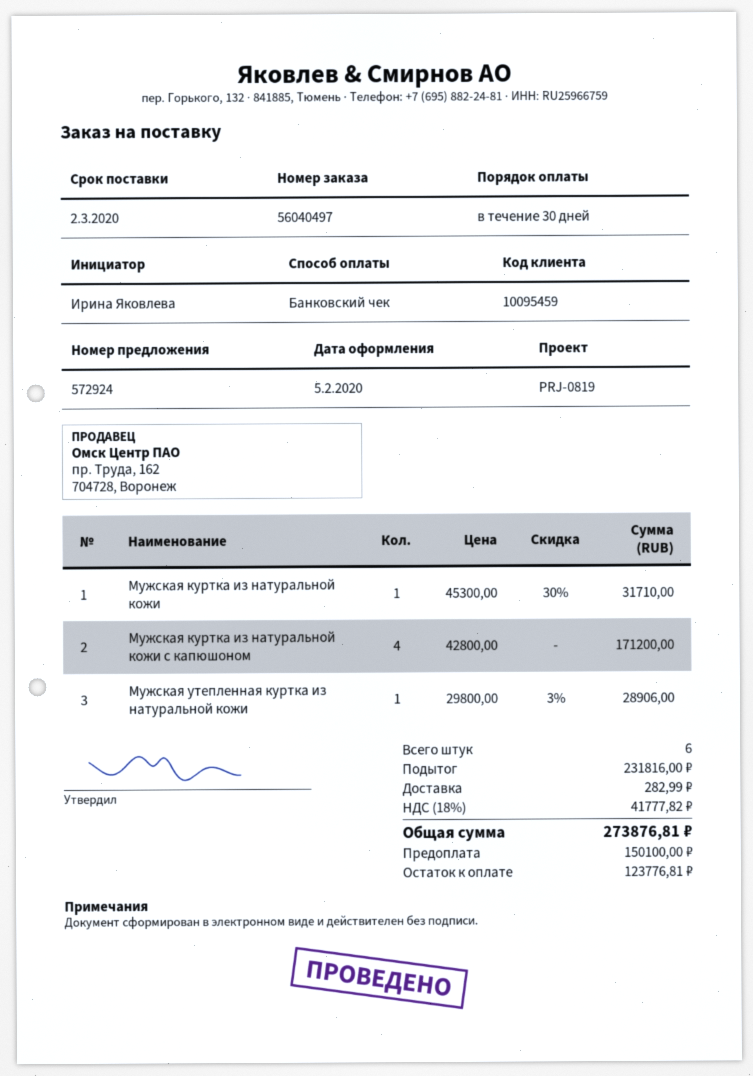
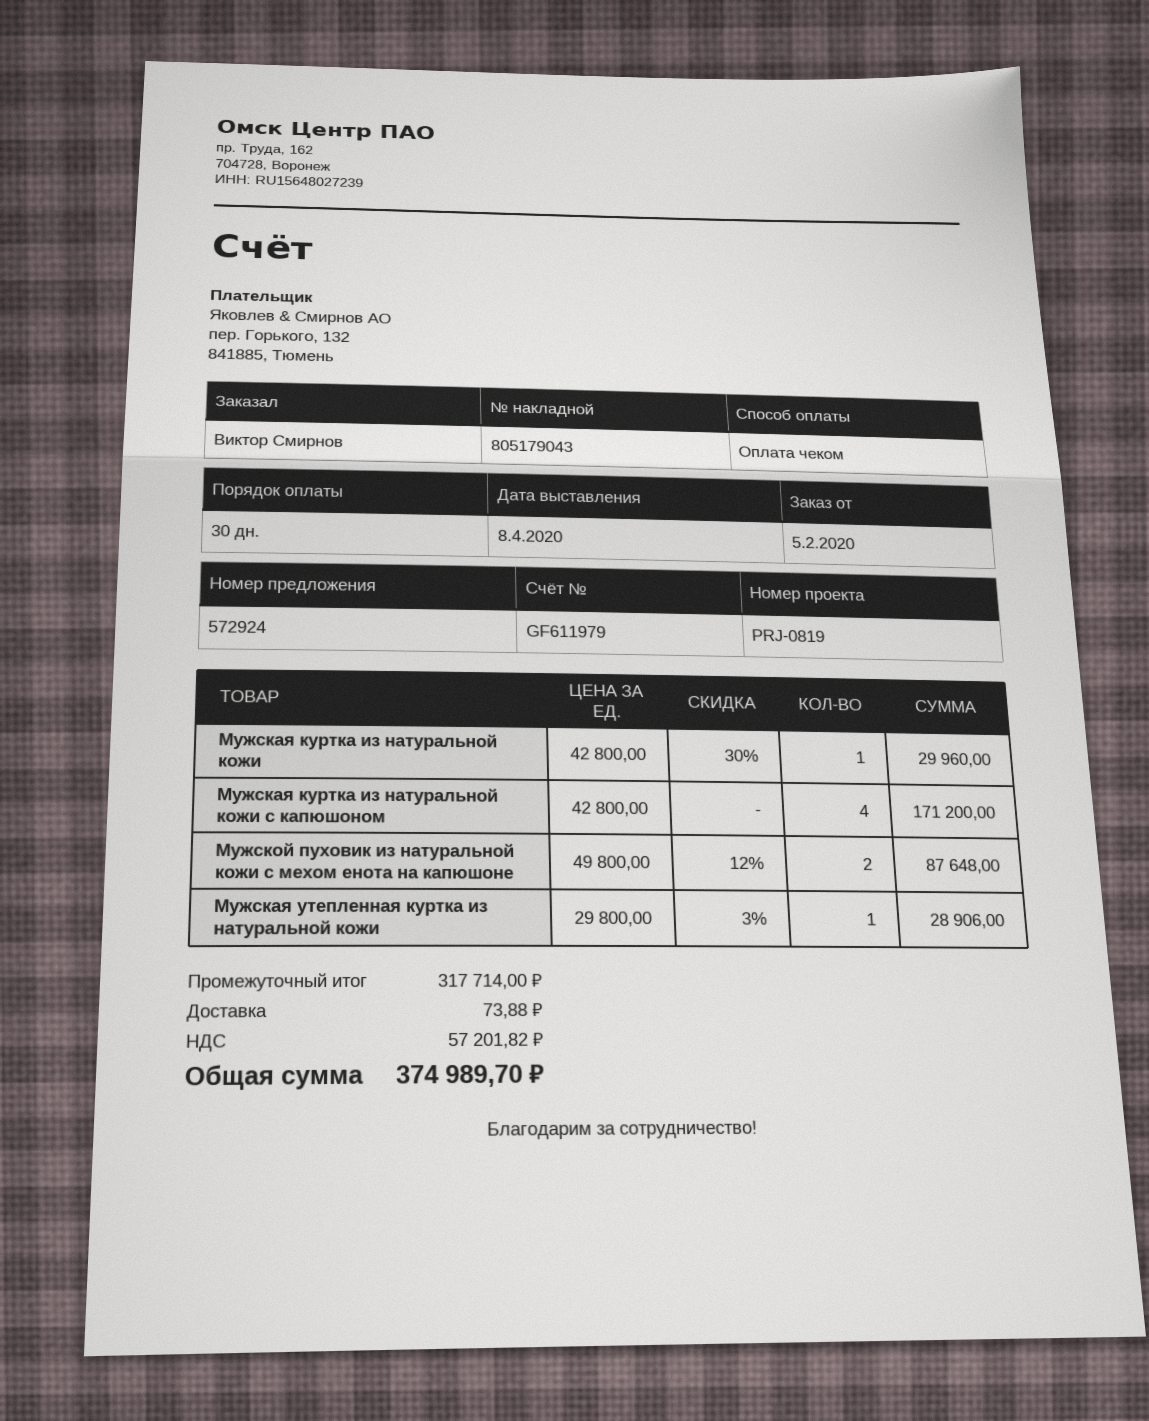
ordered by: Ирина Яковлева -> Виктор Смирнов
Мужская куртка из натуральной кожи: 1 x 45300.00 - 30% = 31710.00 -> 1 x 42800.00 - 30% = 29960.00
Мужской пуховик из натуральной кожи с мехом енота на капюшоне: none -> 2 x 49800.00 - 12% = 87648.00
subtotal: 231816.00 -> 317714.00
shipping: 282.99 -> 73.88
tax: 41777.82 -> 57201.82
total: 273876.81 -> 374989.70

